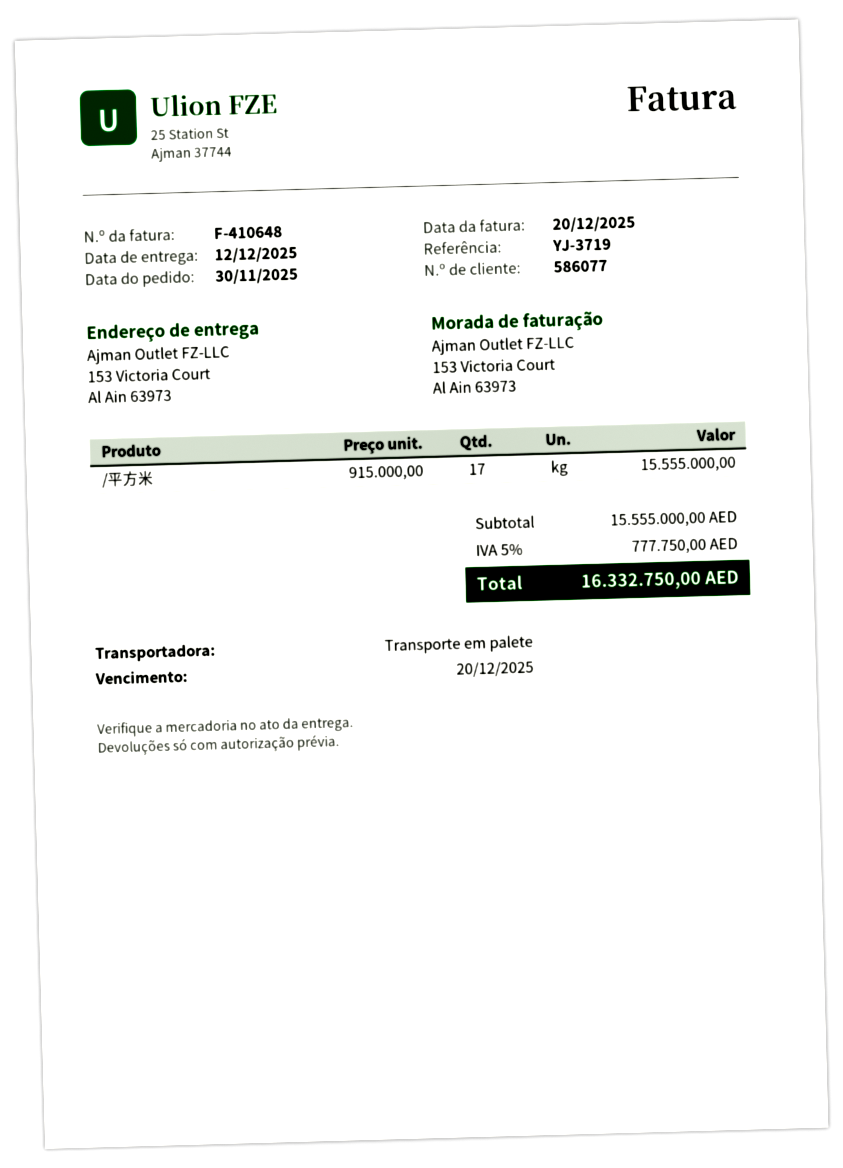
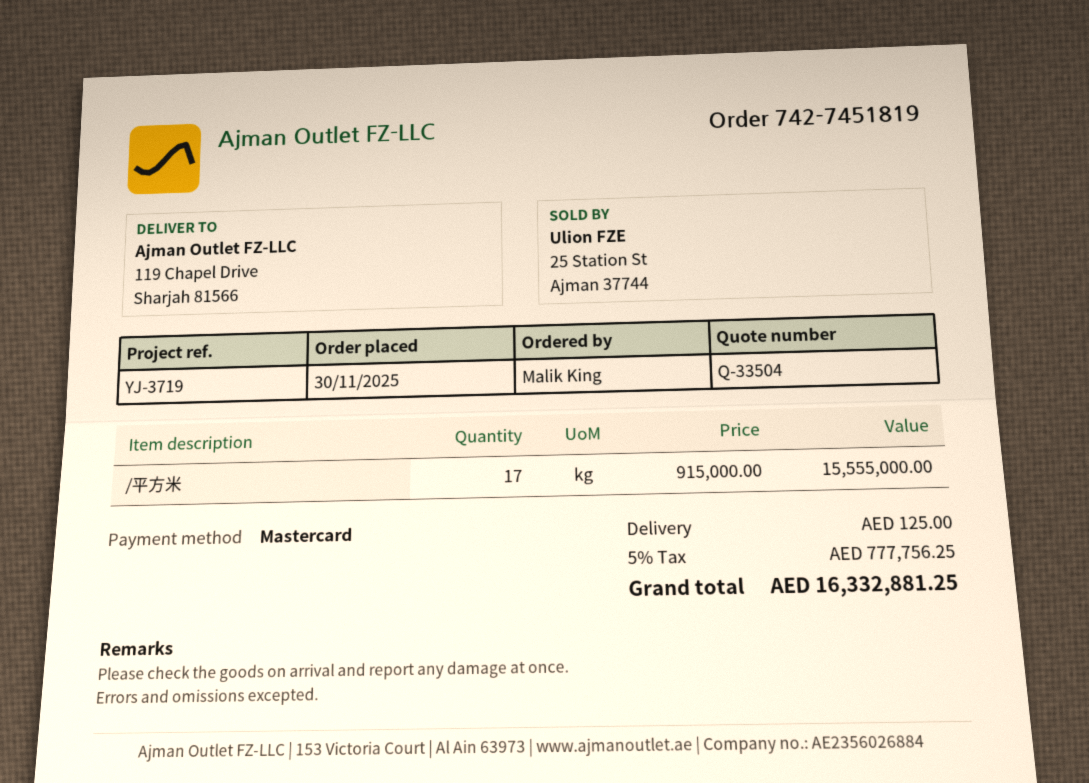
ship to: 153 Victoria Court, Al Ain 63973 -> 119 Chapel Drive, Sharjah 81566
shipping: none -> 125.00
tax: 5% = 777750.00 -> 5% = 777756.25
total: 16332750.00 -> 16332881.25

